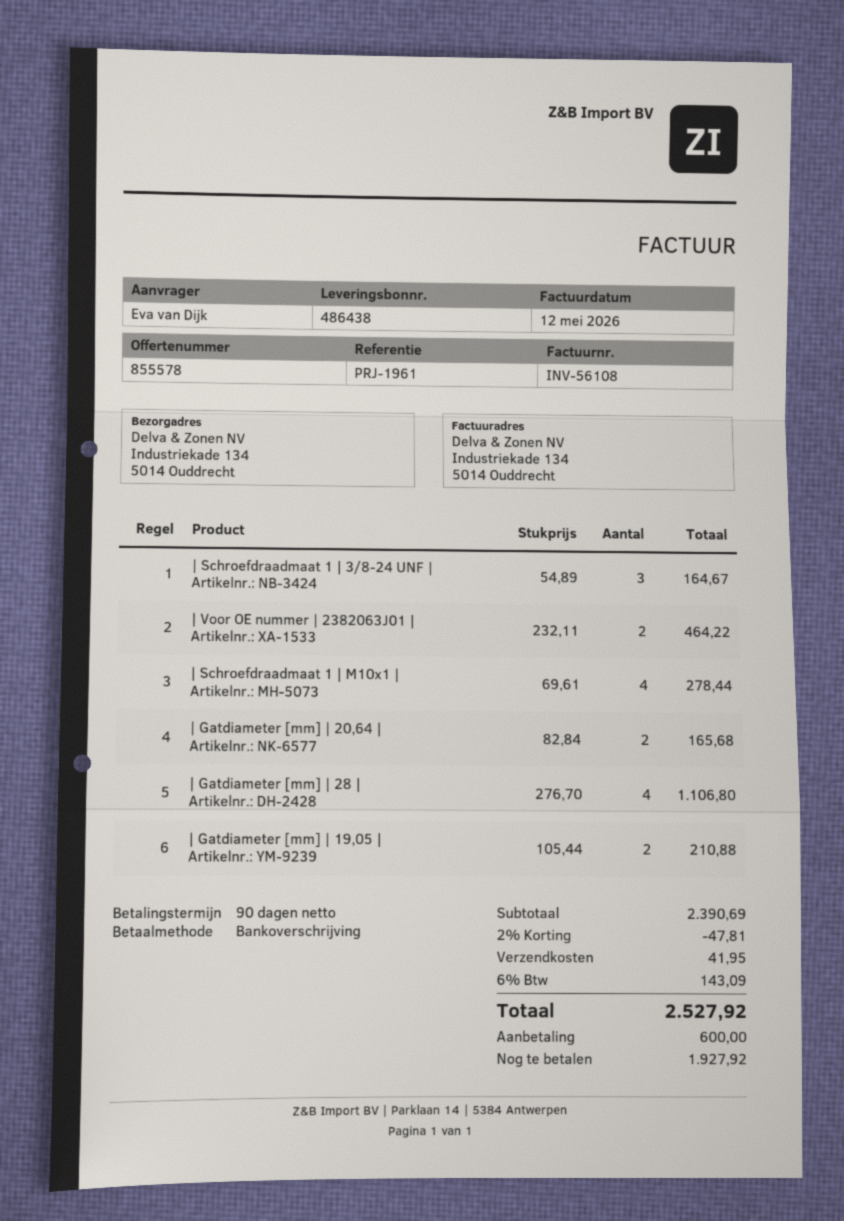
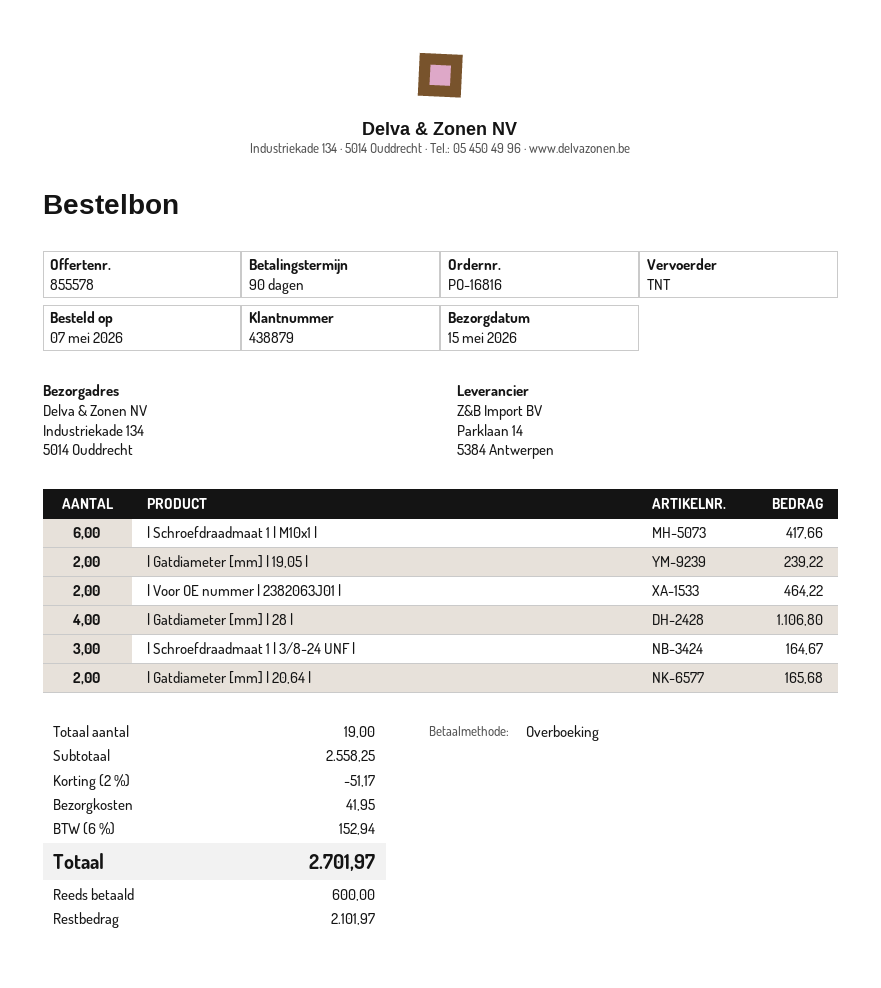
| Schroefdraadmaat 1 | M10x1 |: 4 for 278.44 -> 6 for 417.66
| Gatdiameter [mm] | 19,05 |: 2 for 210.88 -> 2 for 239.22
subtotal: 2390.69 -> 2558.25
discount: 2% = 47.81 -> 2% = 51.17
tax: 6% = 143.09 -> 6% = 152.94
total: 2527.92 -> 2701.97
balance: 1927.92 -> 2101.97

